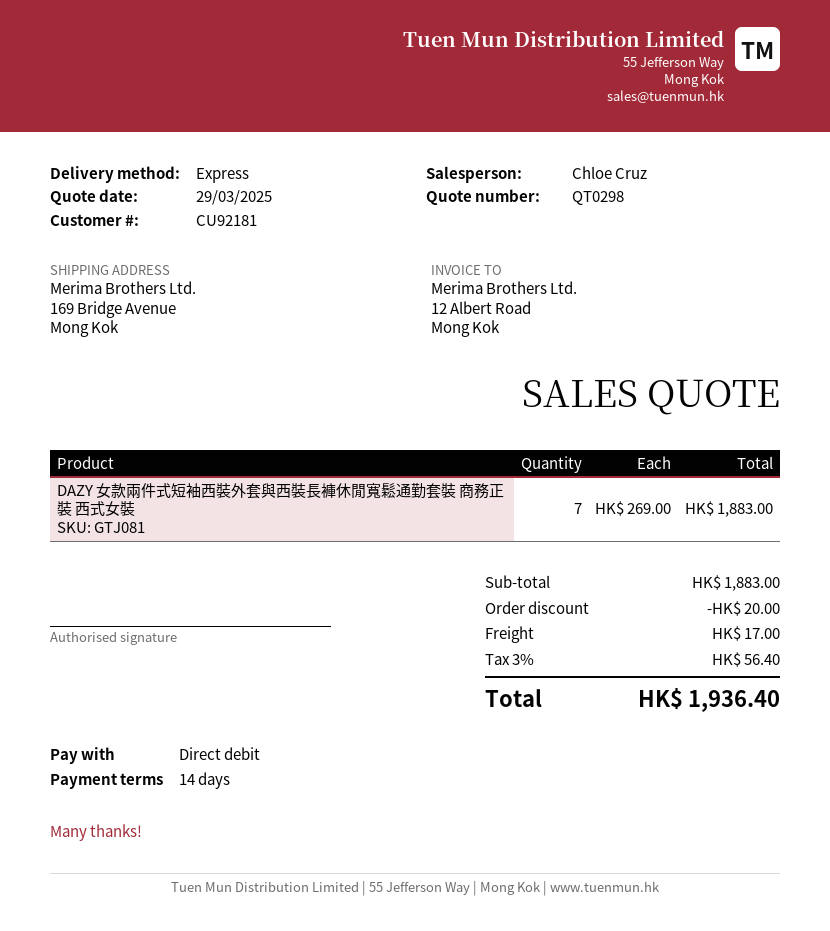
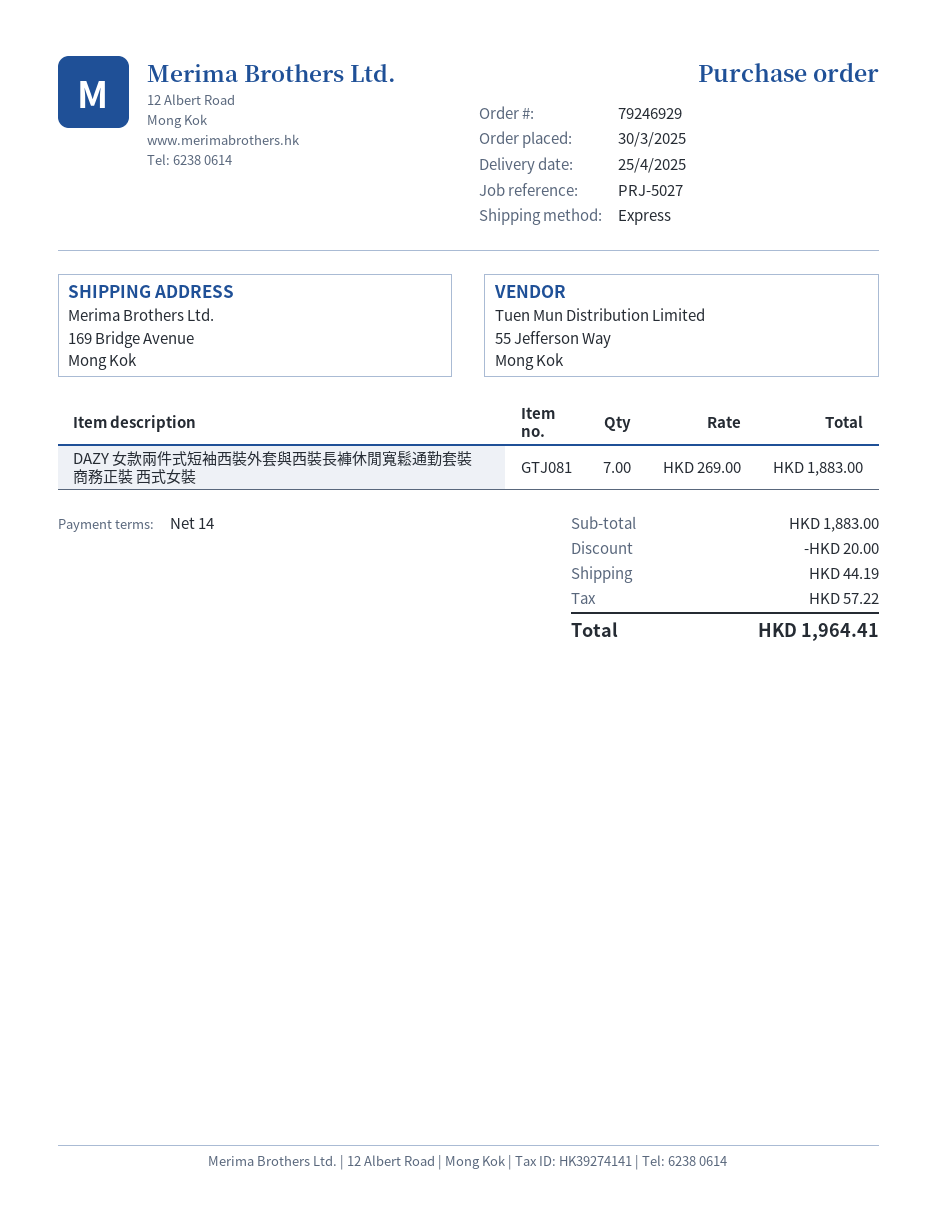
shipping: 17.00 -> 44.19
tax: 56.40 -> 57.22
total: 1936.40 -> 1964.41

